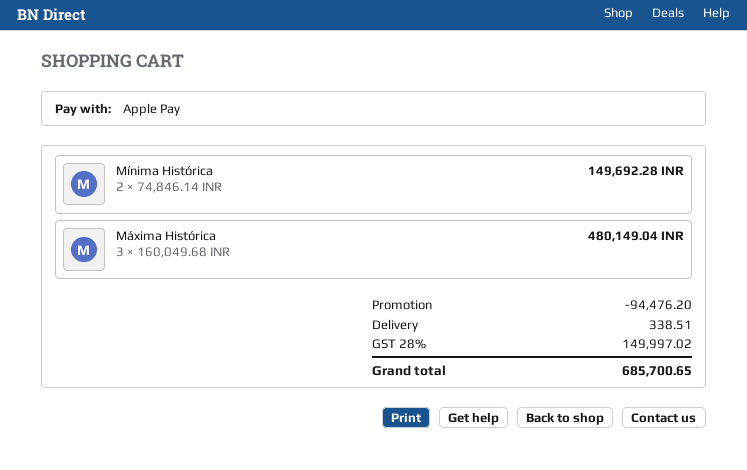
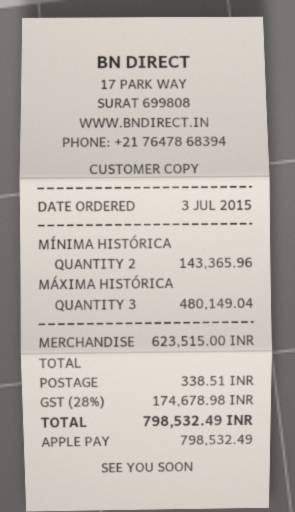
Mínima Histórica: 2 for 149692.28 -> 2 for 143365.96
discount: 94476.20 -> none
tax: 28% = 149997.02 -> 28% = 174678.98
total: 685700.65 -> 798532.49

